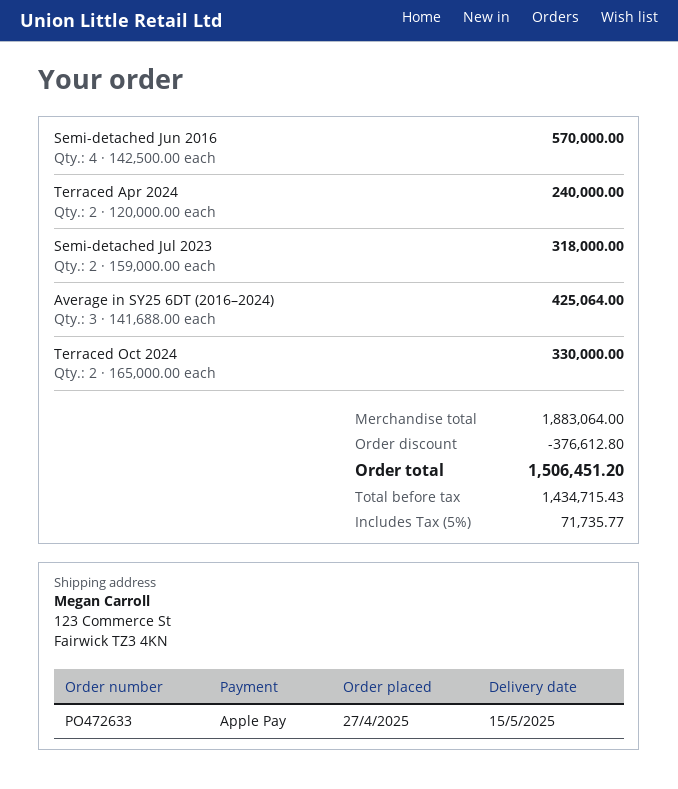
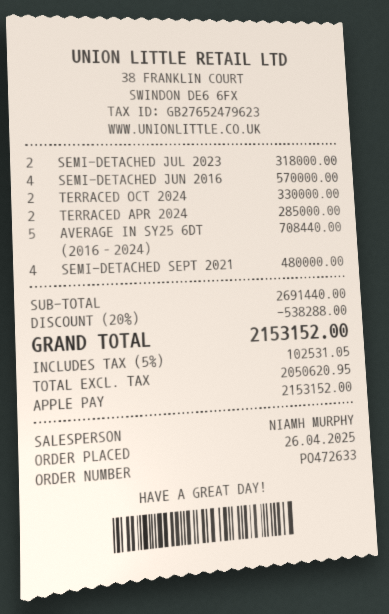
order date: 2025-04-27 -> 2025-04-26
Terraced Apr 2024: 2 for 240000.00 -> 2 for 285000.00
Average in SY25 6DT (2016–2024): 3 for 425064.00 -> 5 for 708440.00
SEMI-DETACHED SEPT 2021: none -> 4 for 480000.00
subtotal: 1883064.00 -> 2691440.00
discount: 376612.80 -> 538288.00
net: 1434715.43 -> 2050620.95
tax: 5% = 71735.77 -> 5% = 102531.05
total: 1506451.20 -> 2153152.00

